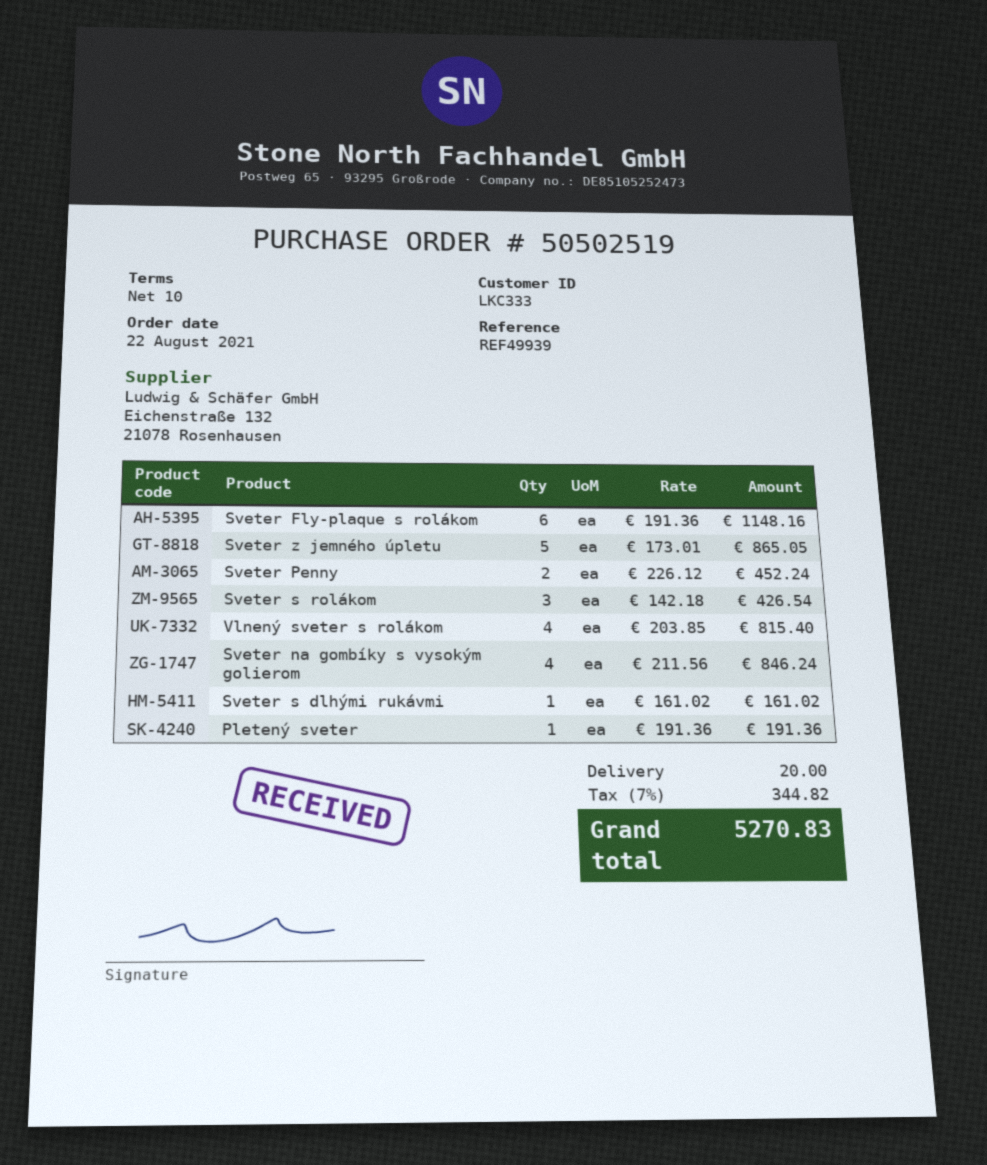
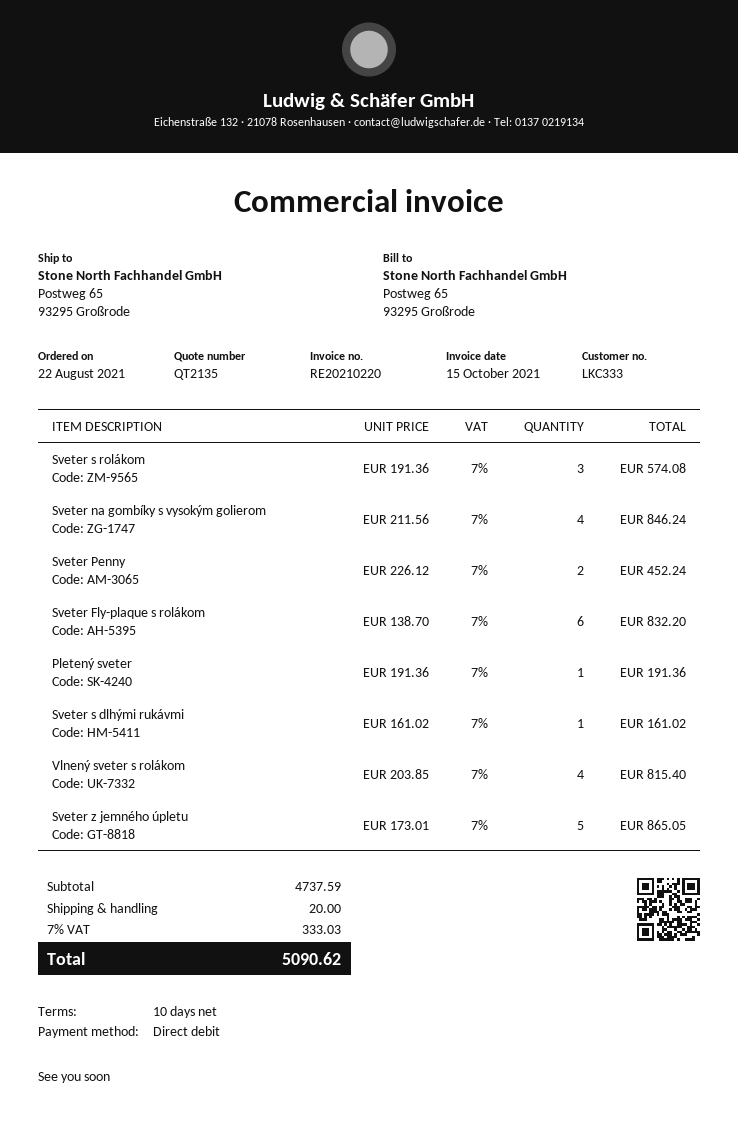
Sveter Fly-plaque s rolákom: 6 x 191.36 = 1148.16 -> 6 x 138.70 = 832.20
Sveter s rolákom: 3 x 142.18 = 426.54 -> 3 x 191.36 = 574.08
tax: 7% = 344.82 -> 7% = 333.03
total: 5270.83 -> 5090.62

